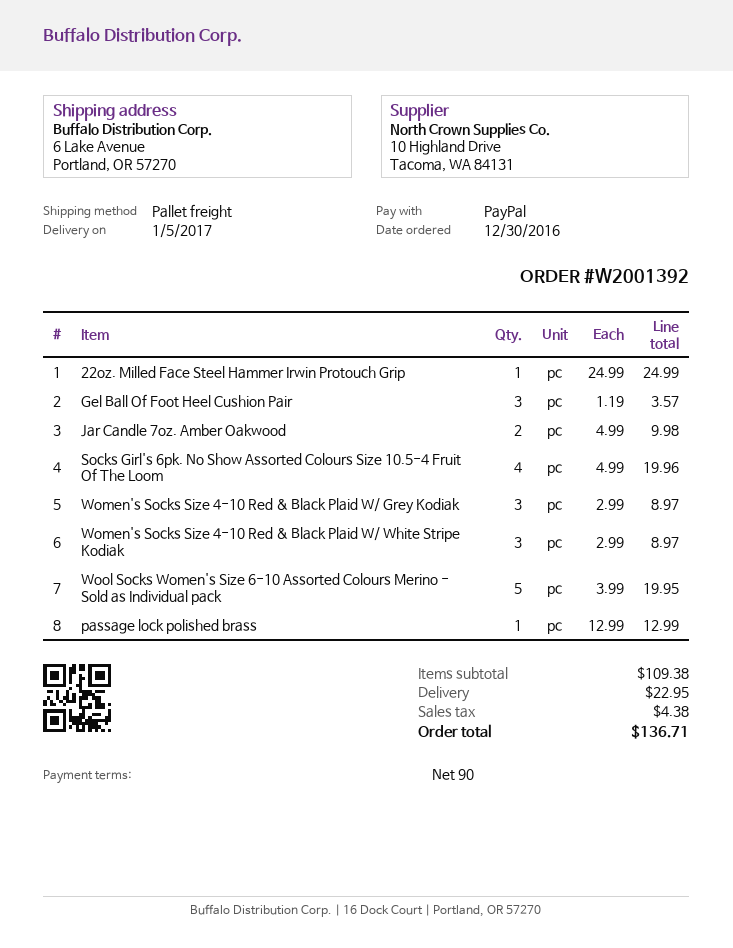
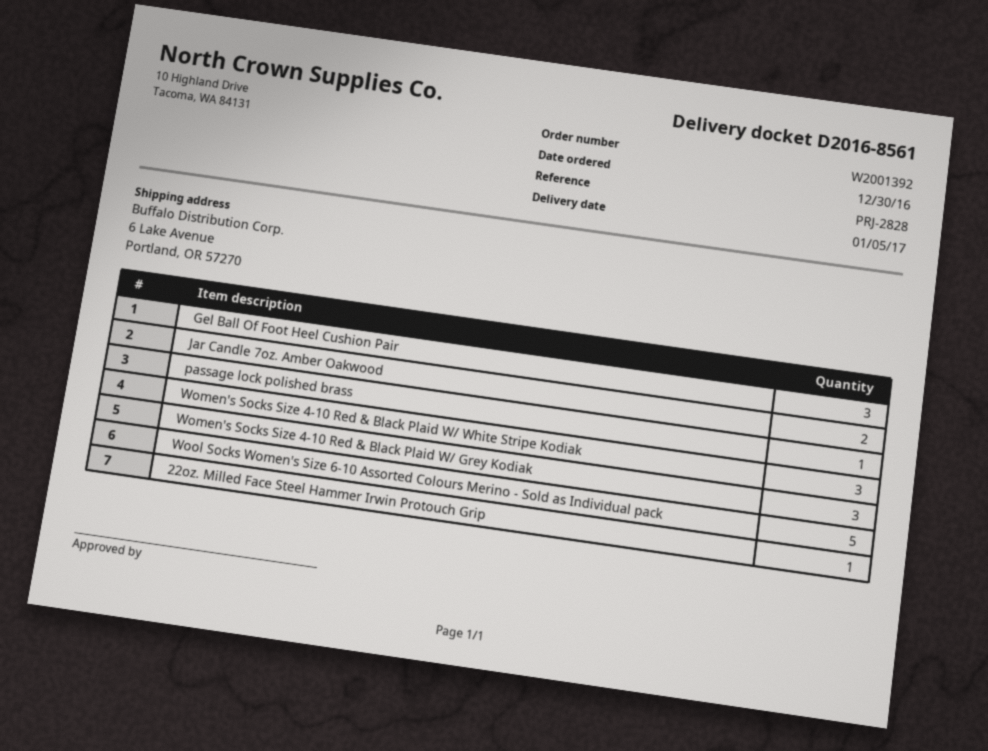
Socks Girl's 6pk. No Show Assorted Colours Size 10.5-4 Fruit Of The Loom: 4 -> none

